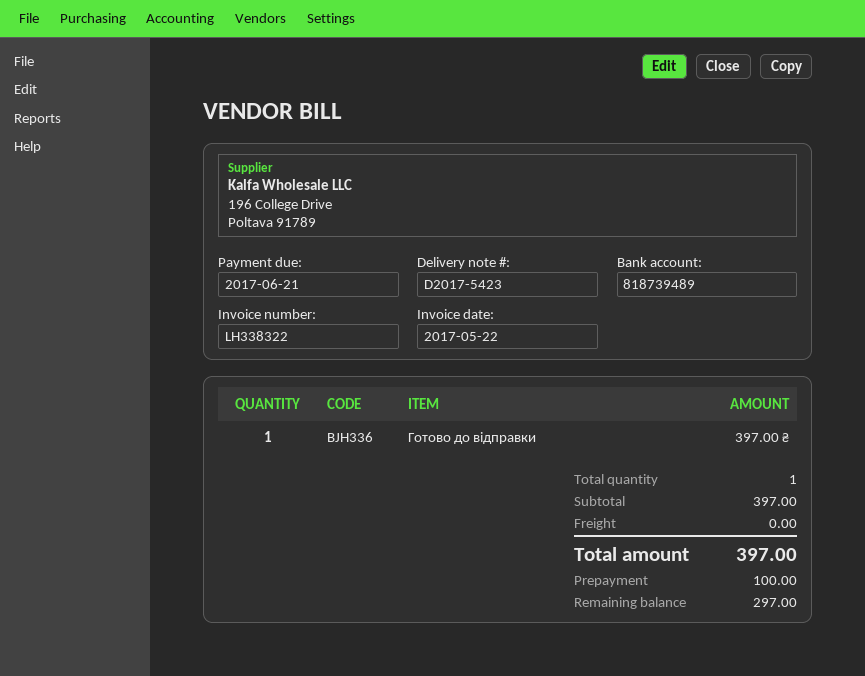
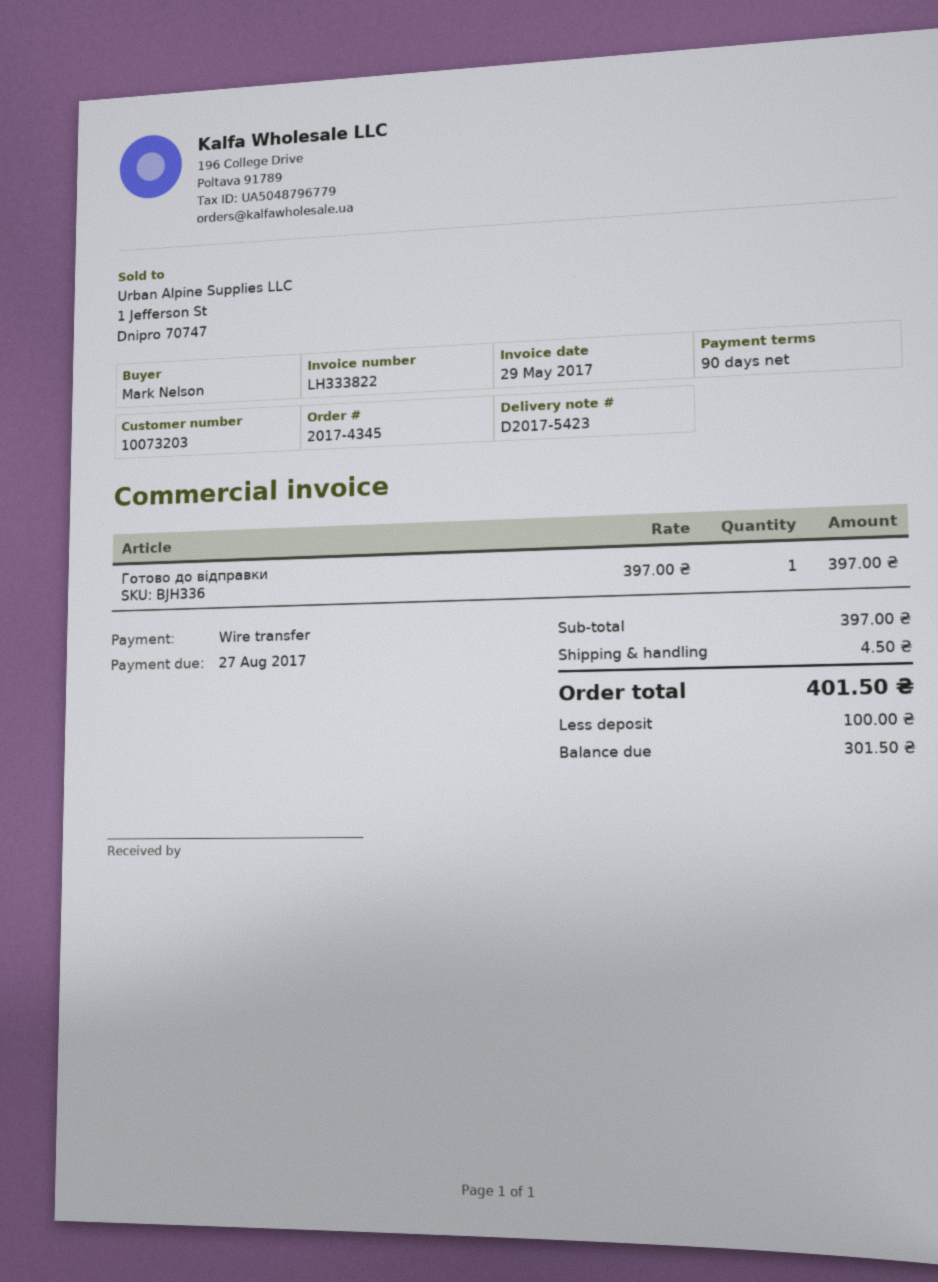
invoice number: LH338322 -> LH333822
invoice date: 2017-05-22 -> 2017-05-29
due date: 2017-06-21 -> 2017-08-27
shipping: 0.00 -> 4.50
total: 397.00 -> 401.50
balance: 297.00 -> 301.50

